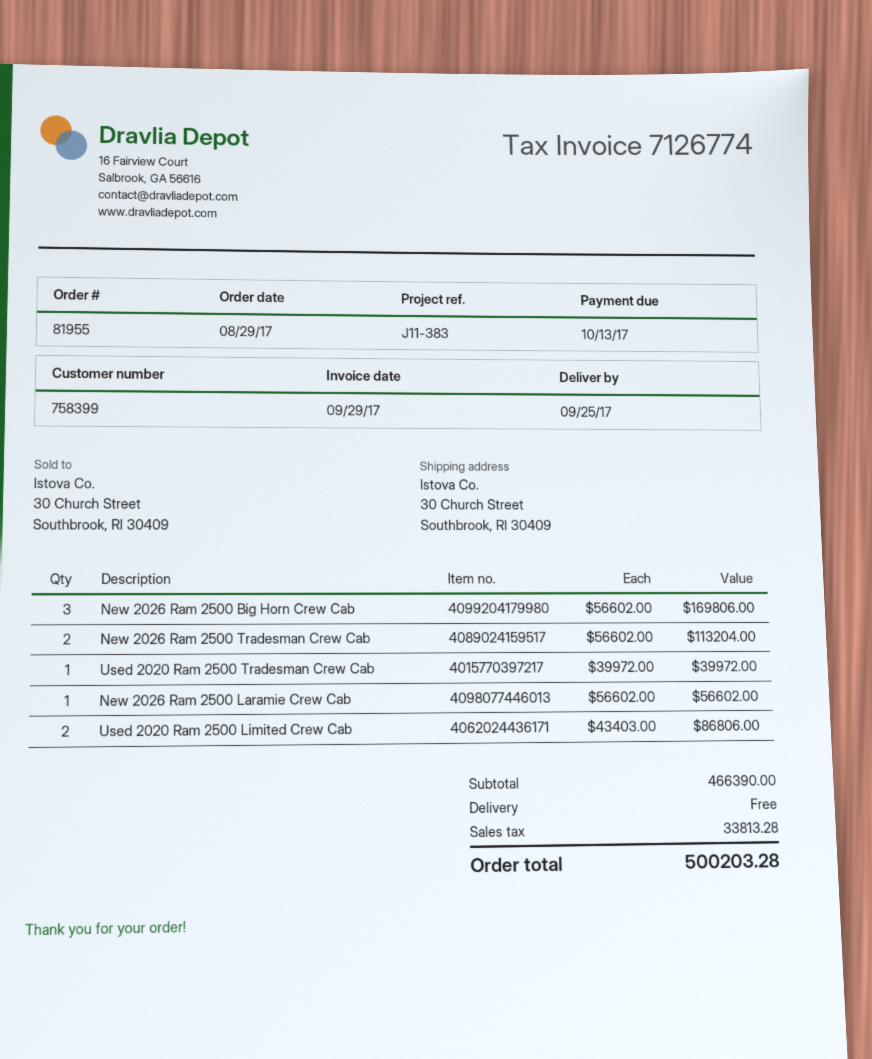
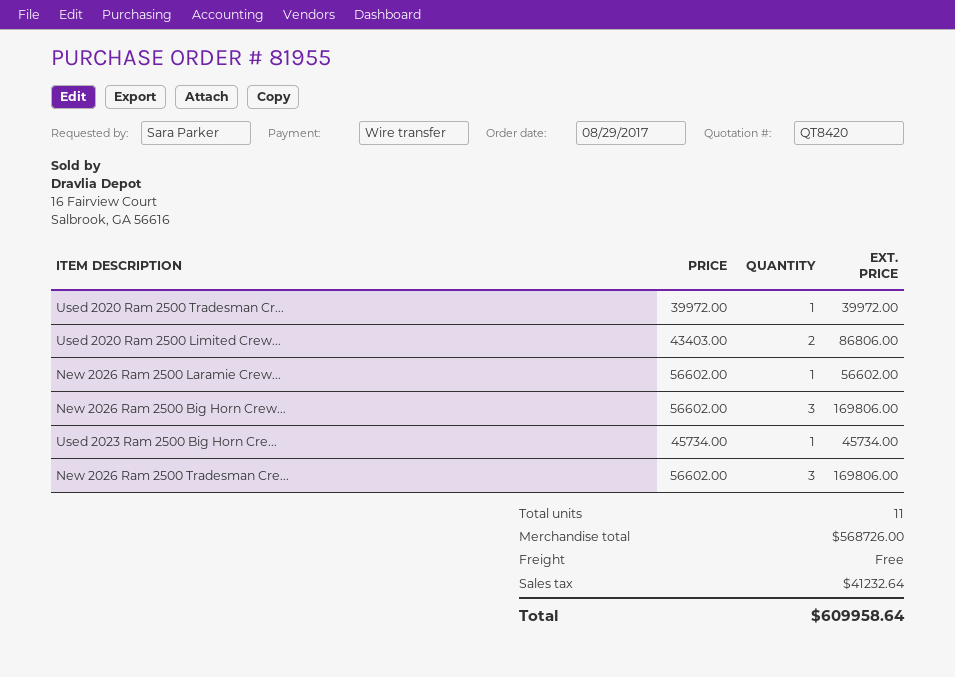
New 2026 Ram 2500 Tradesman Crew Cab: 2 x 56602.00 = 113204.00 -> 3 x 56602.00 = 169806.00
Used 2023 Ram 2500 Big Horn Cre...: none -> 1 x 45734.00 = 45734.00
subtotal: 466390.00 -> 568726.00
tax: 33813.28 -> 41232.64
total: 500203.28 -> 609958.64

